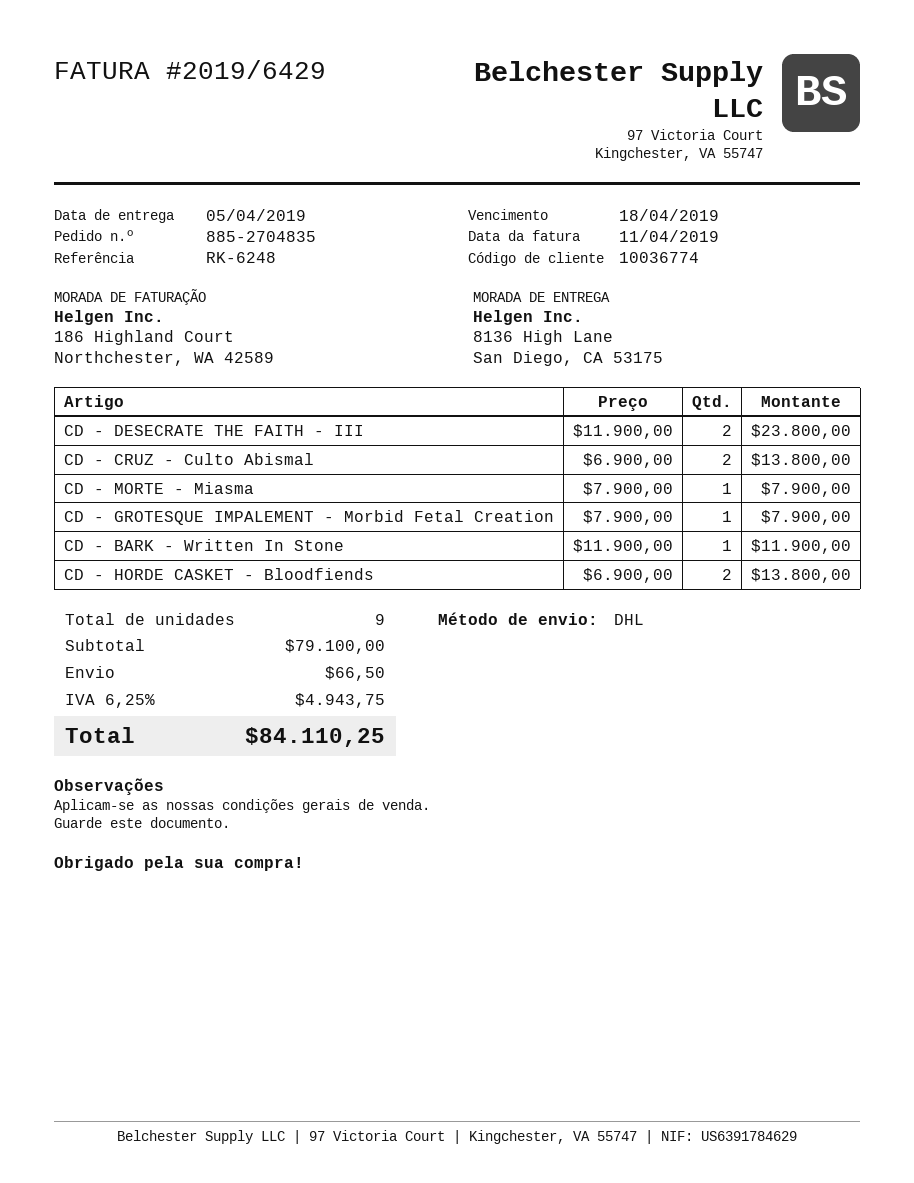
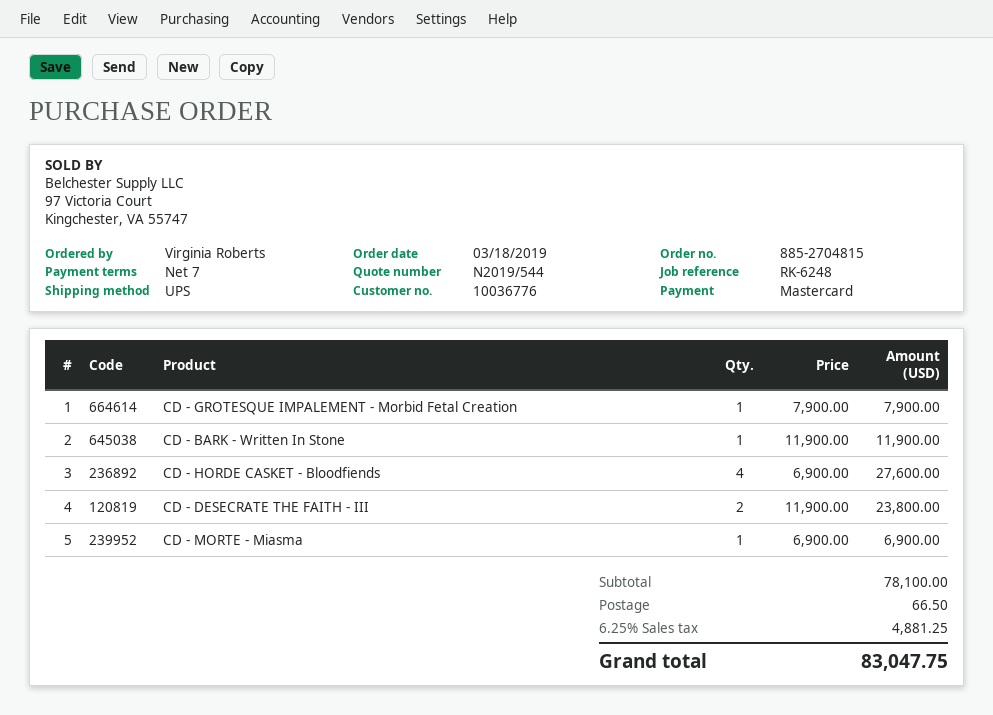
order number: 885-2704835 -> 885-2704815
customer number: 10036774 -> 10036776
shipping method: DHL -> UPS
CD - CRUZ - Culto Abismal: 2 x 6900.00 = 13800.00 -> none
CD - MORTE - Miasma: 1 x 7900.00 = 7900.00 -> 1 x 6900.00 = 6900.00
CD - HORDE CASKET - Bloodfiends: 2 x 6900.00 = 13800.00 -> 4 x 6900.00 = 27600.00
subtotal: 79100.00 -> 78100.00
tax: 6.25% = 4943.75 -> 6.25% = 4881.25
total: 84110.25 -> 83047.75

